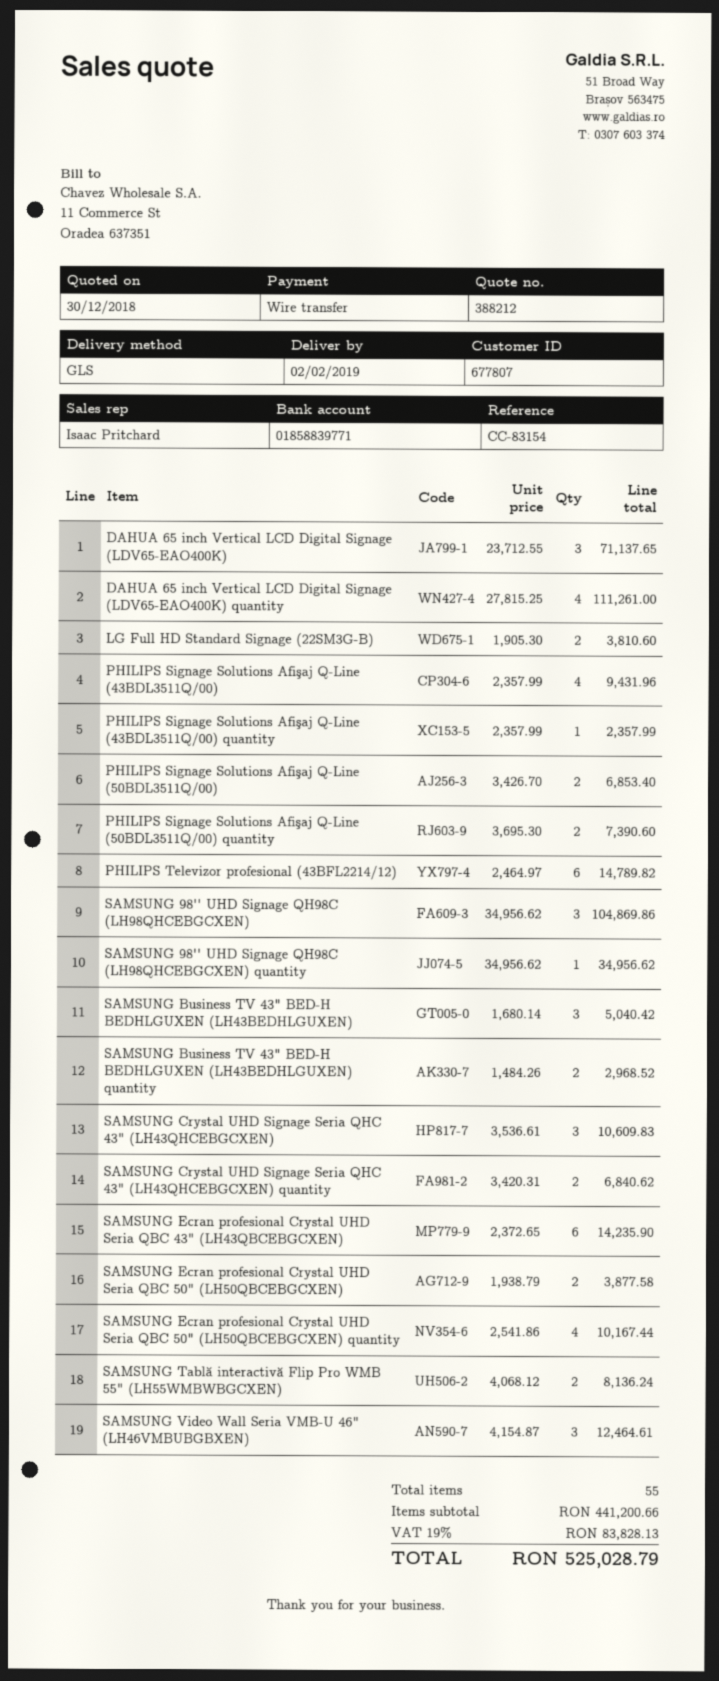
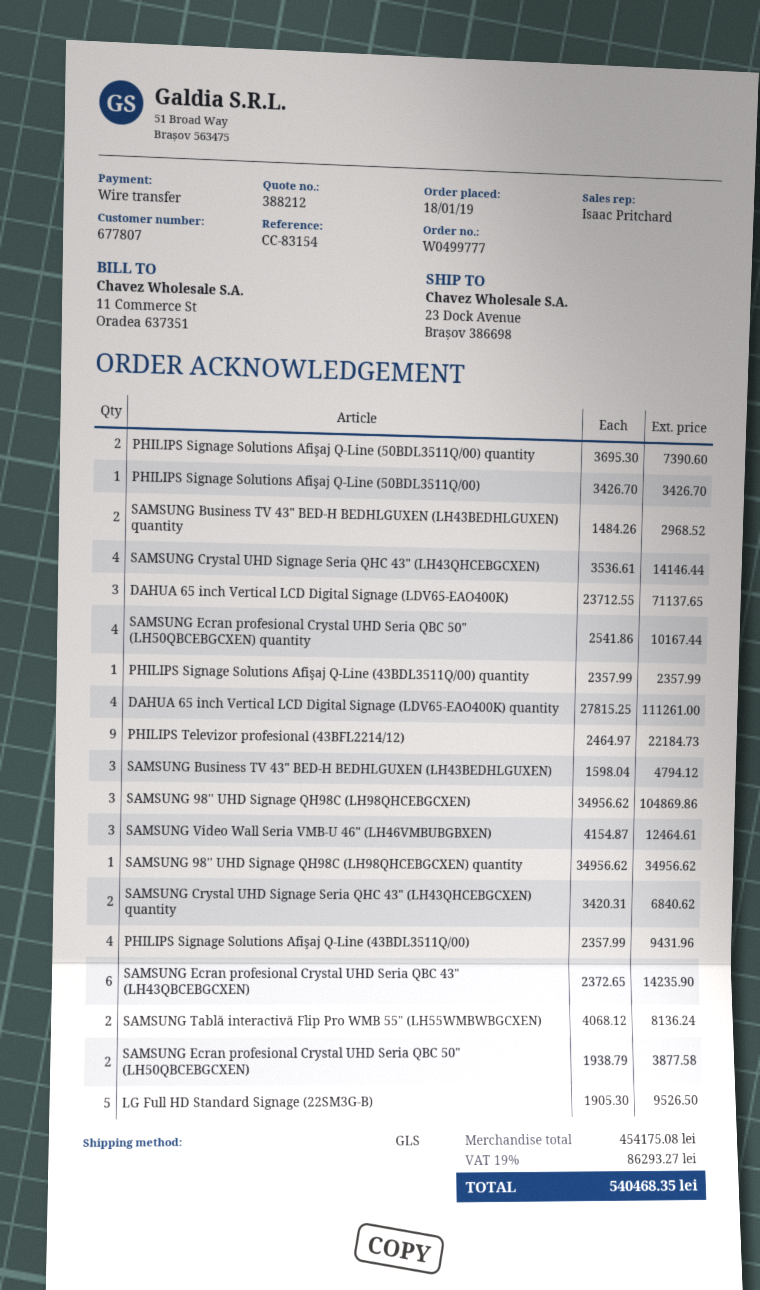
LG Full HD Standard Signage (22SM3G-B): 2 x 1905.30 = 3810.60 -> 5 x 1905.30 = 9526.50
PHILIPS Signage Solutions Afişaj Q-Line (50BDL3511Q/00): 2 x 3426.70 = 6853.40 -> 1 x 3426.70 = 3426.70
PHILIPS Televizor profesional (43BFL2214/12): 6 x 2464.97 = 14789.82 -> 9 x 2464.97 = 22184.73
SAMSUNG Business TV 43" BED-H BEDHLGUXEN (LH43BEDHLGUXEN): 3 x 1680.14 = 5040.42 -> 3 x 1598.04 = 4794.12
SAMSUNG Crystal UHD Signage Seria QHC 43" (LH43QHCEBGCXEN): 3 x 3536.61 = 10609.83 -> 4 x 3536.61 = 14146.44
subtotal: 441200.66 -> 454175.08
tax: 19% = 83828.13 -> 19% = 86293.27
total: 525028.79 -> 540468.35

